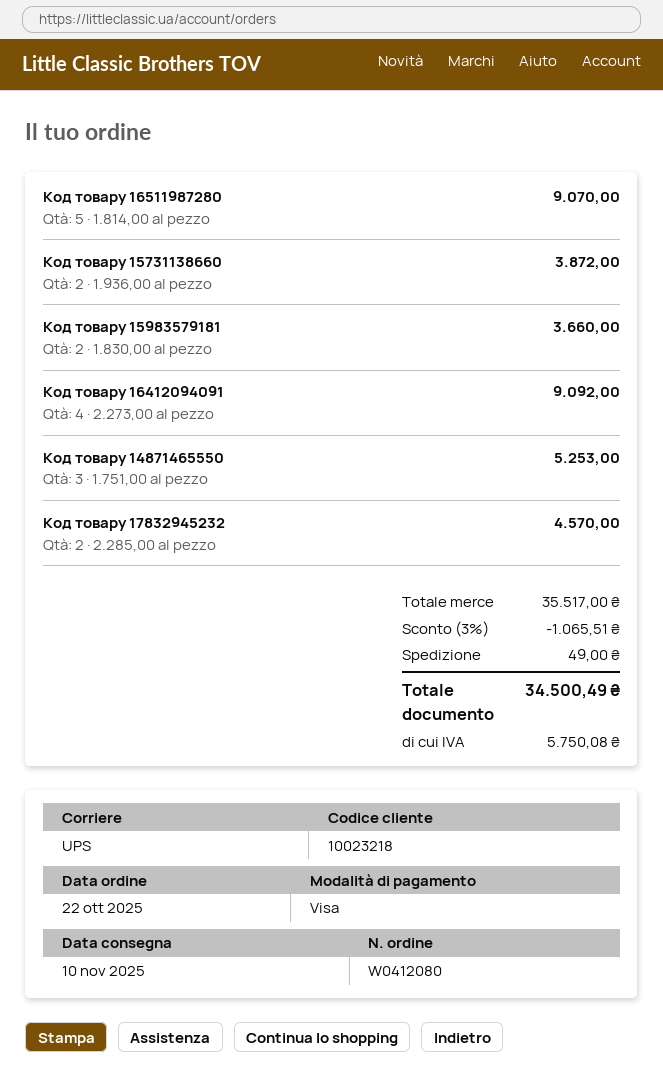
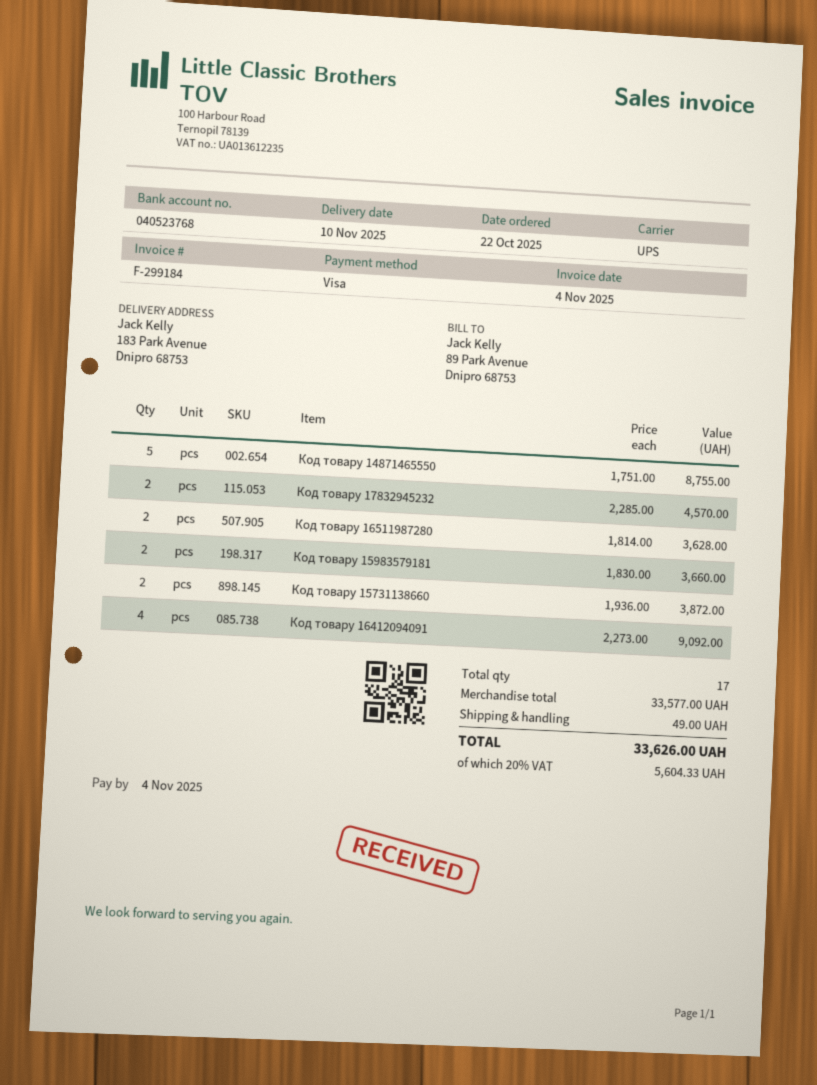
Код товару 16511987280: 5 x 1814.00 = 9070.00 -> 2 x 1814.00 = 3628.00
Код товару 14871465550: 3 x 1751.00 = 5253.00 -> 5 x 1751.00 = 8755.00
subtotal: 35517.00 -> 33577.00
discount: 3% = 1065.51 -> none
tax: 5750.08 -> 5604.33
total: 34500.49 -> 33626.00

